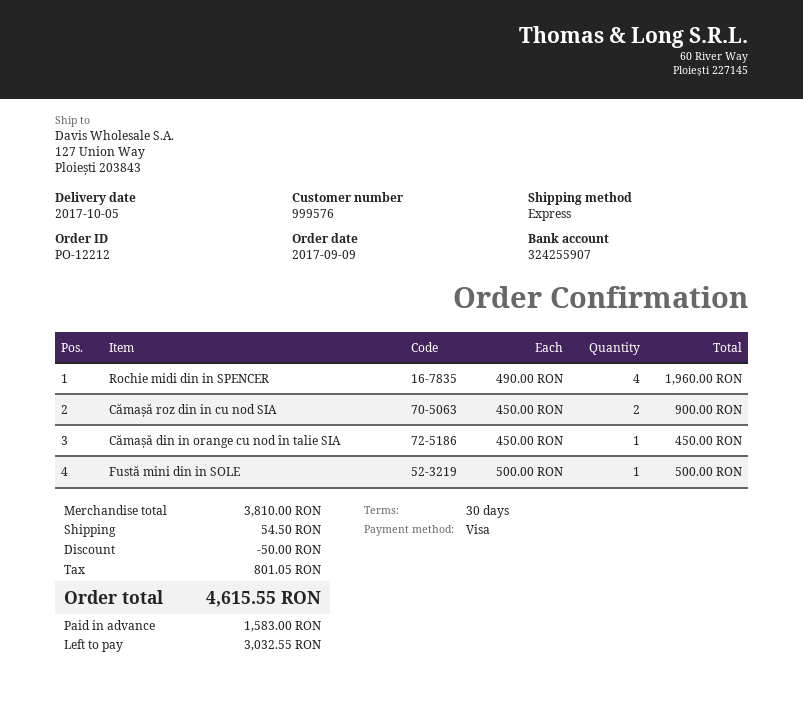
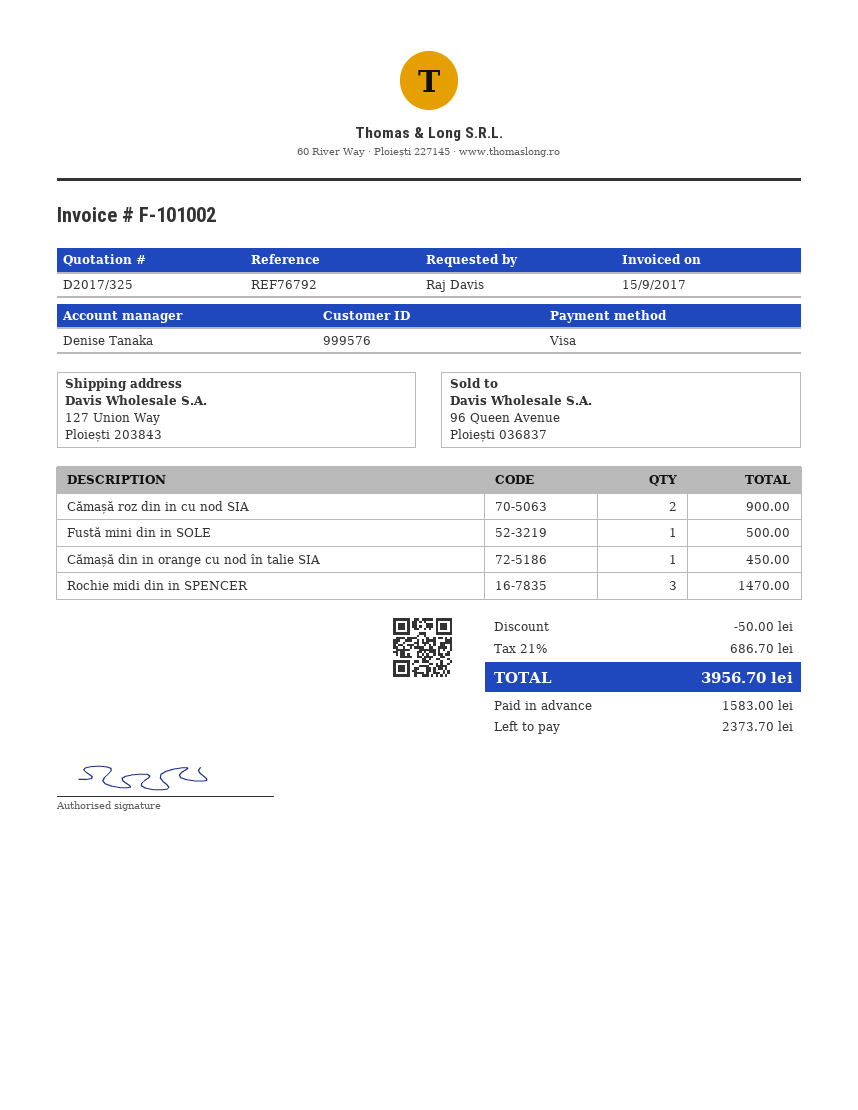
Rochie midi din in SPENCER: 4 for 1960.00 -> 3 for 1470.00
shipping: 54.50 -> none
tax: 801.05 -> 686.70
total: 4615.55 -> 3956.70
balance: 3032.55 -> 2373.70

